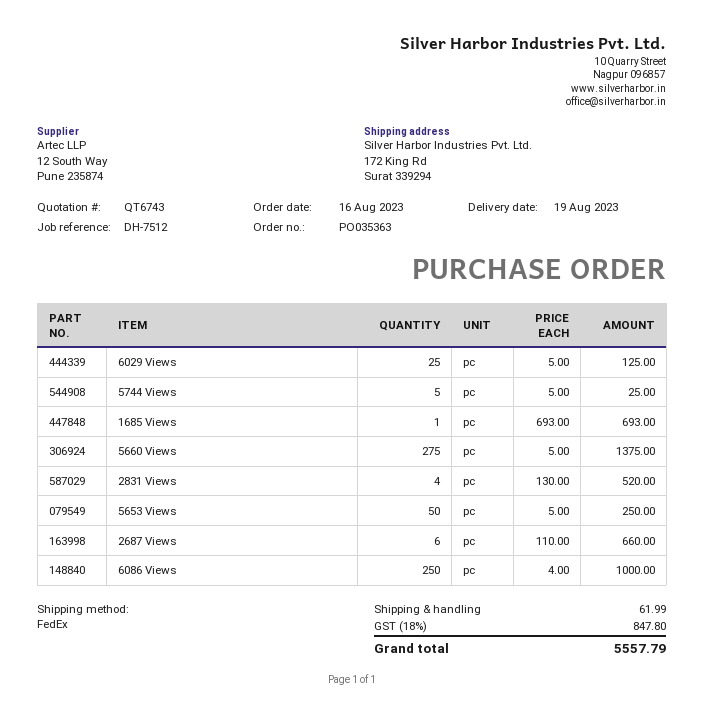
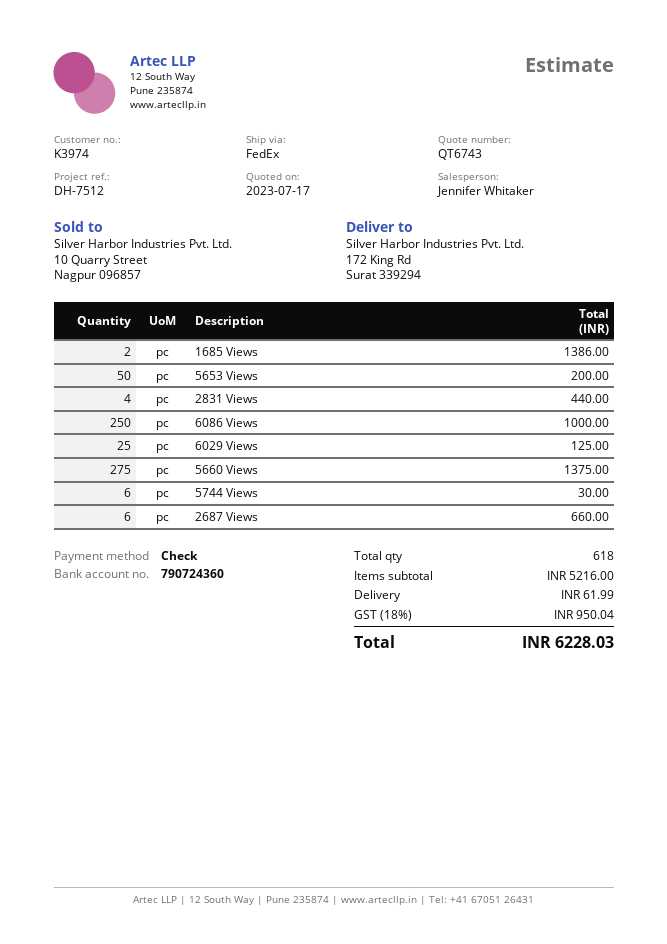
5744 Views: 5 for 25.00 -> 6 for 30.00
1685 Views: 1 for 693.00 -> 2 for 1386.00
2831 Views: 4 for 520.00 -> 4 for 440.00
5653 Views: 50 for 250.00 -> 50 for 200.00
tax: 18% = 847.80 -> 18% = 950.04
total: 5557.79 -> 6228.03

